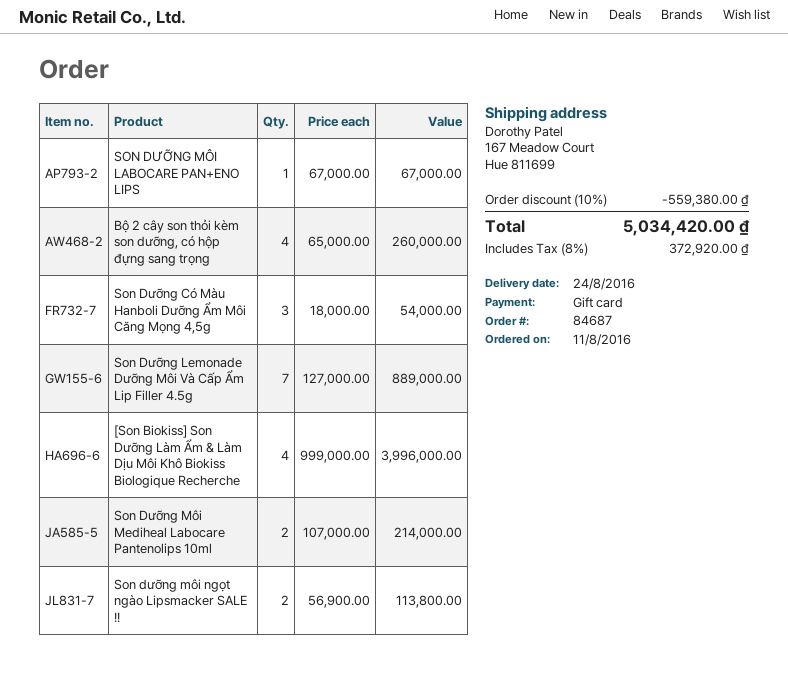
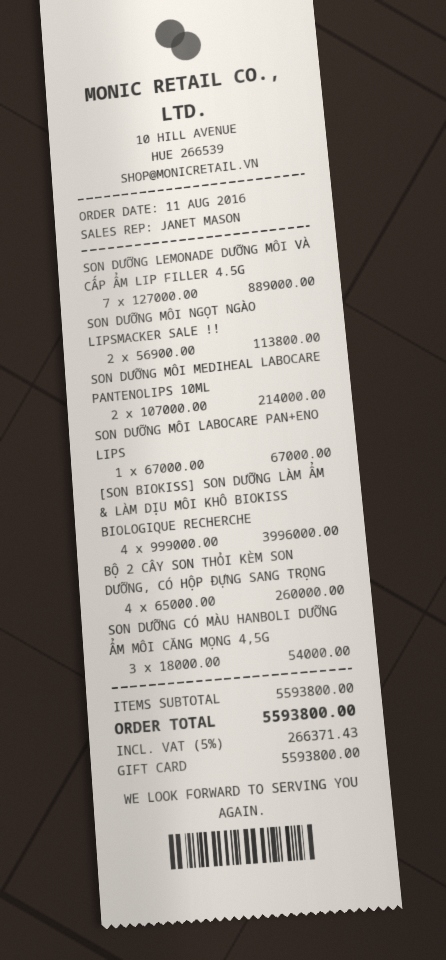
discount: 10% = 559380.00 -> none
tax: 8% = 372920.00 -> 5% = 266371.43
total: 5034420.00 -> 5593800.00

